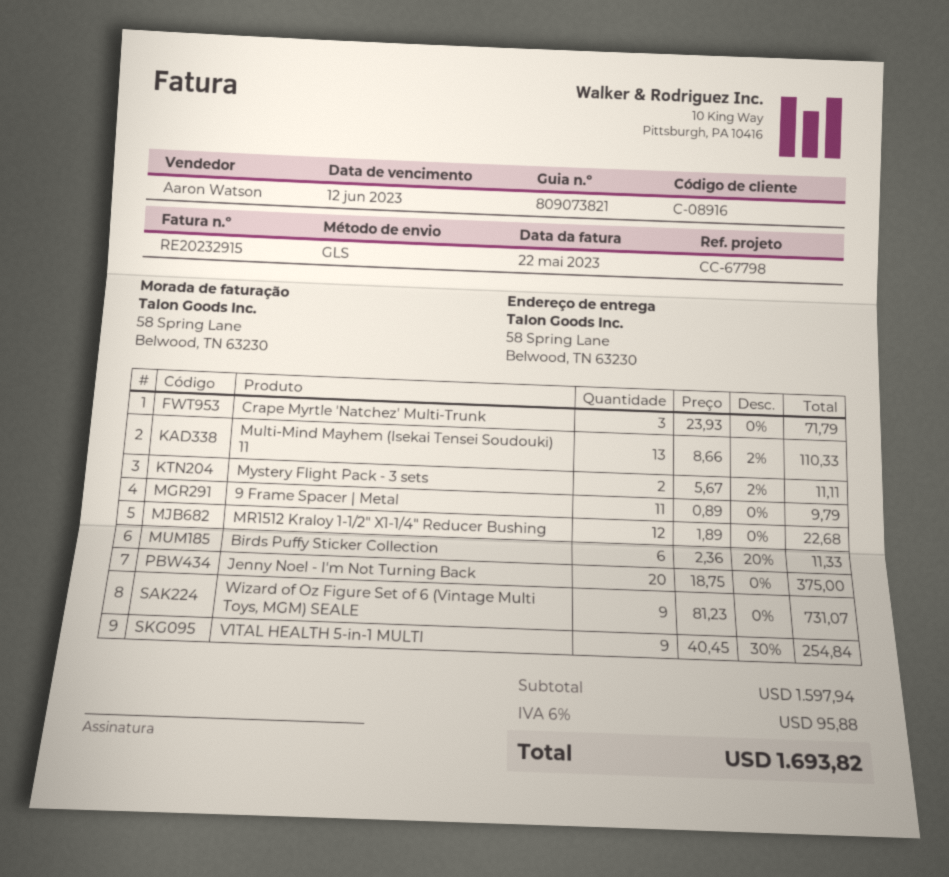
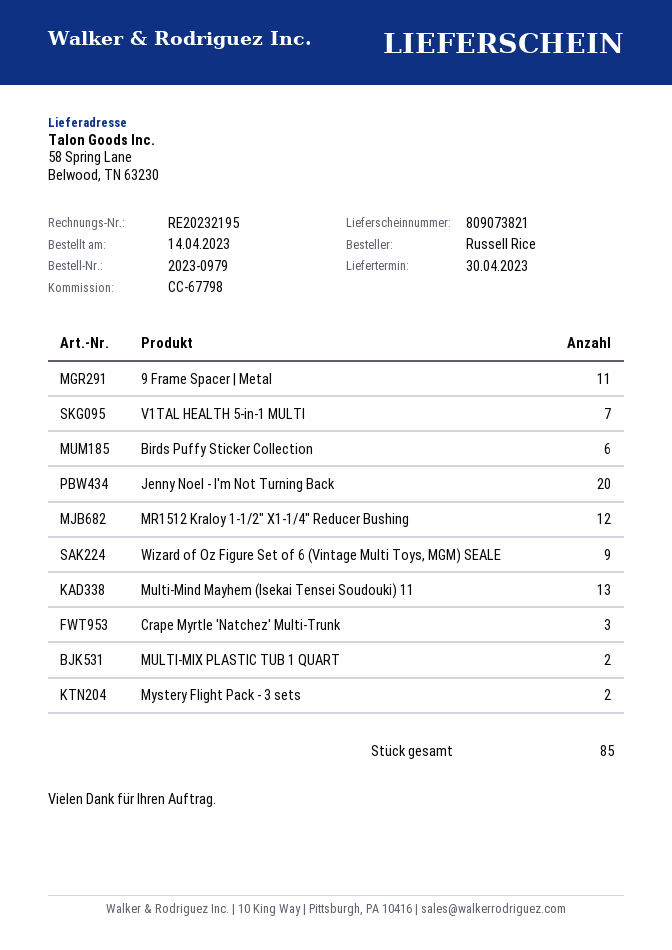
invoice number: RE20232915 -> RE20232195
V1TAL HEALTH 5-in-1 MULTI: 9 -> 7
MULTI-MIX PLASTIC TUB 1 QUART: none -> 2

